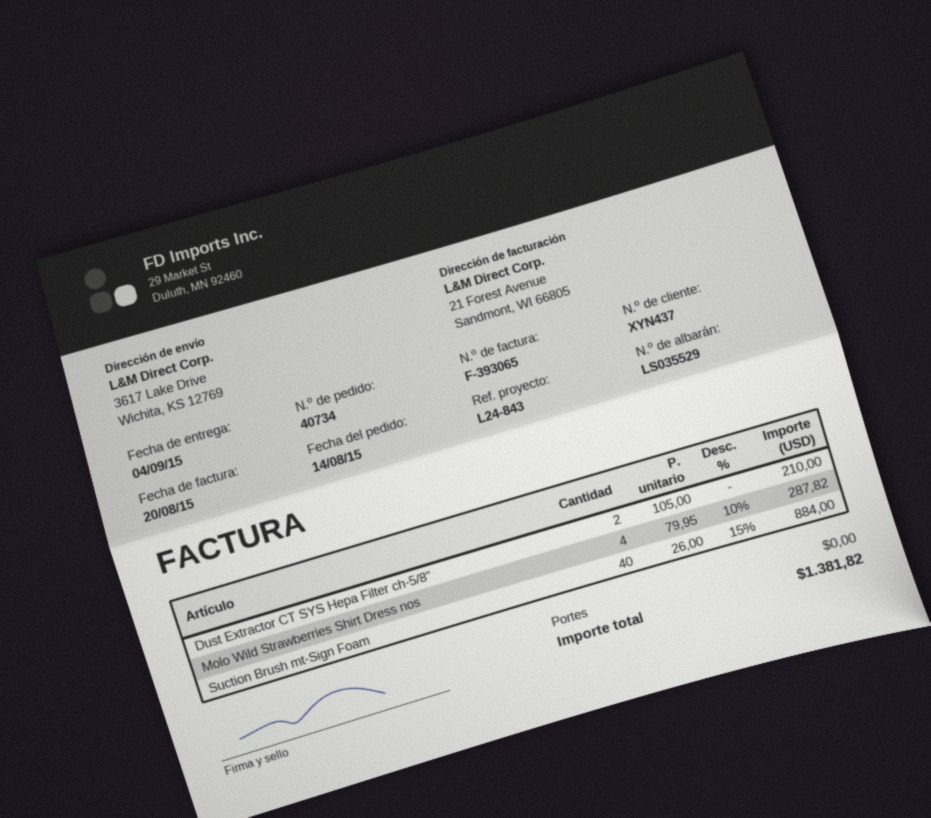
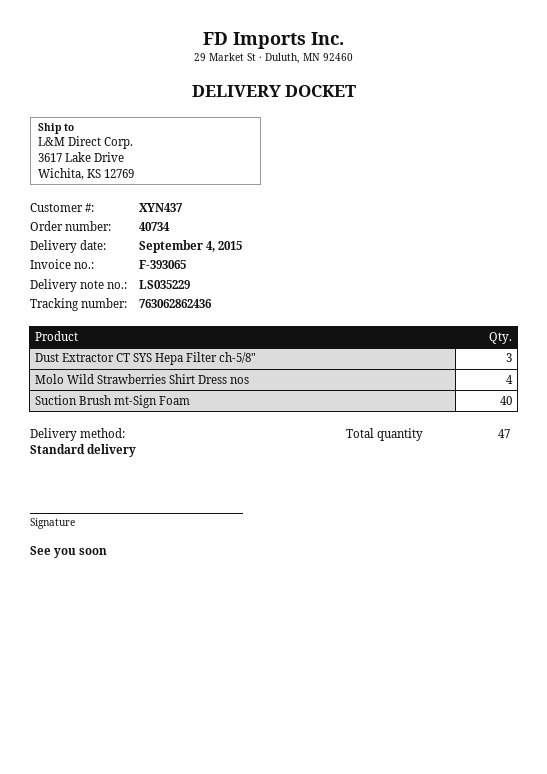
delivery note number: LS035529 -> LS035229
Dust Extractor CT SYS Hepa Filter ch-5/8": 2 -> 3

